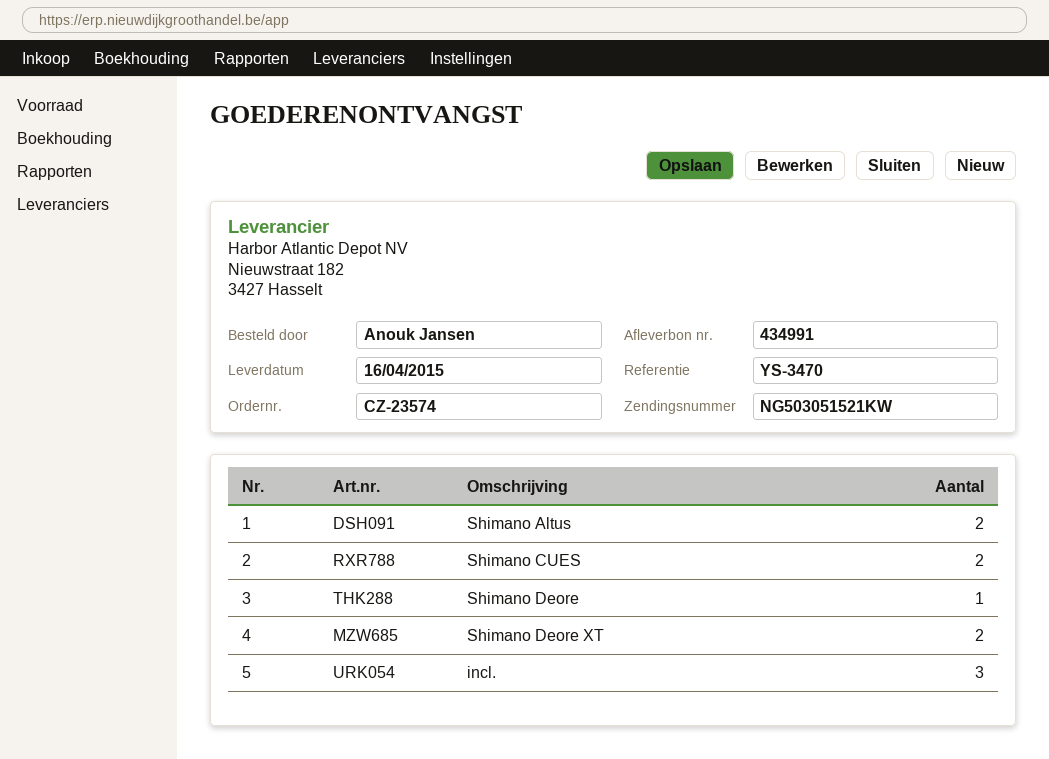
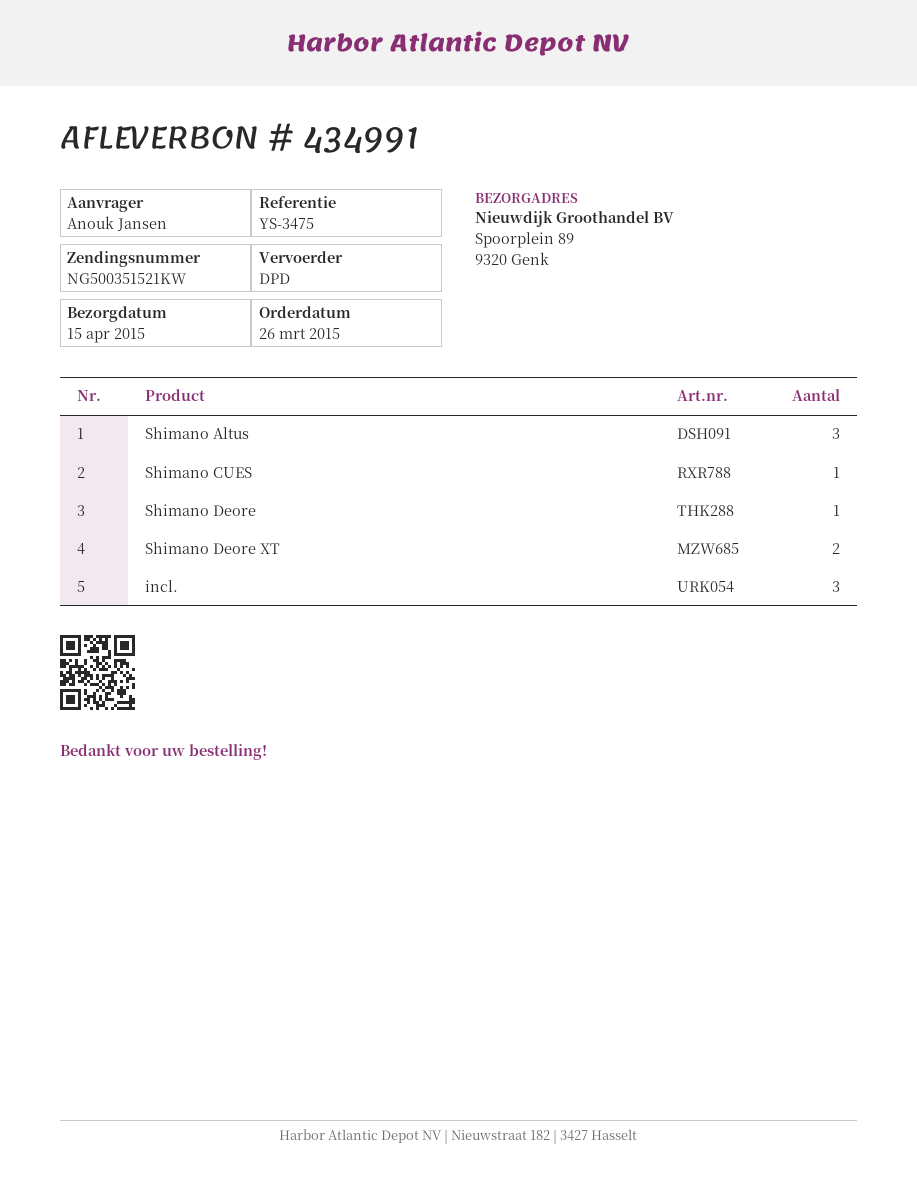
delivery date: 2015-04-16 -> 2015-04-15
reference: YS-3470 -> YS-3475
tracking number: NG503051521KW -> NG500351521KW
Shimano Altus: 2 -> 3
Shimano CUES: 2 -> 1

